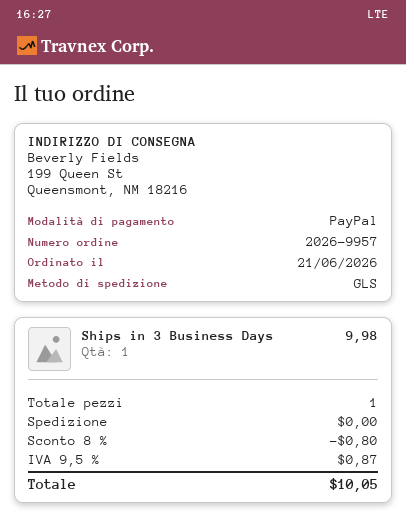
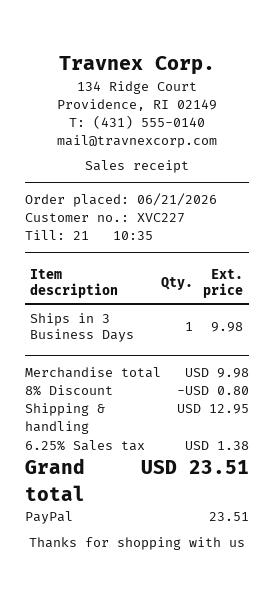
shipping: 0.00 -> 12.95
tax: 9.5% = 0.87 -> 6.25% = 1.38
total: 10.05 -> 23.51

